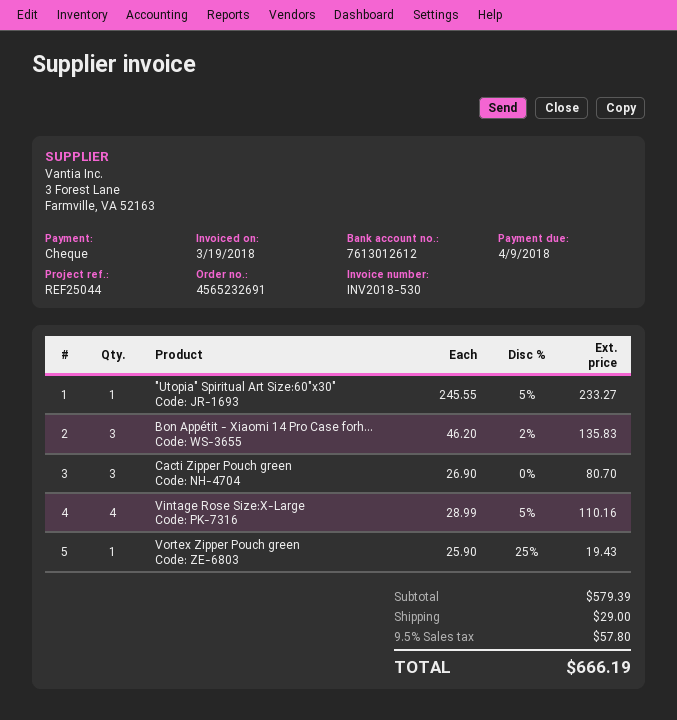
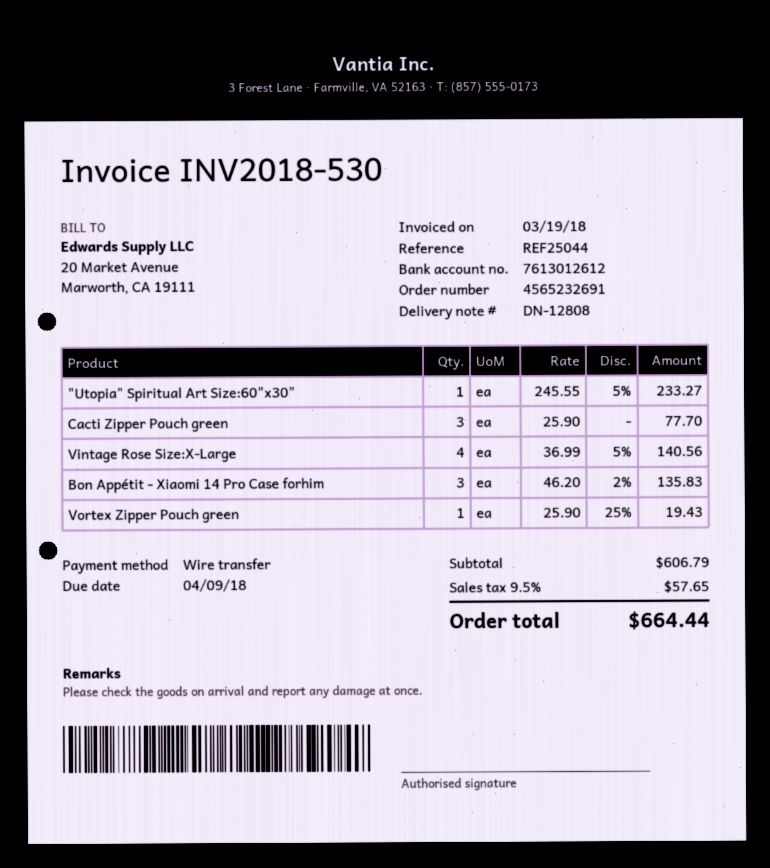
payment method: cheque -> bank transfer
Cacti Zipper Pouch green: 3 x 26.90 = 80.70 -> 3 x 25.90 = 77.70
Vintage Rose Size:X-Large: 4 x 28.99 - 5% = 110.16 -> 4 x 36.99 - 5% = 140.56
subtotal: 579.39 -> 606.79
shipping: 29.00 -> none
tax: 9.5% = 57.80 -> 9.5% = 57.65
total: 666.19 -> 664.44

